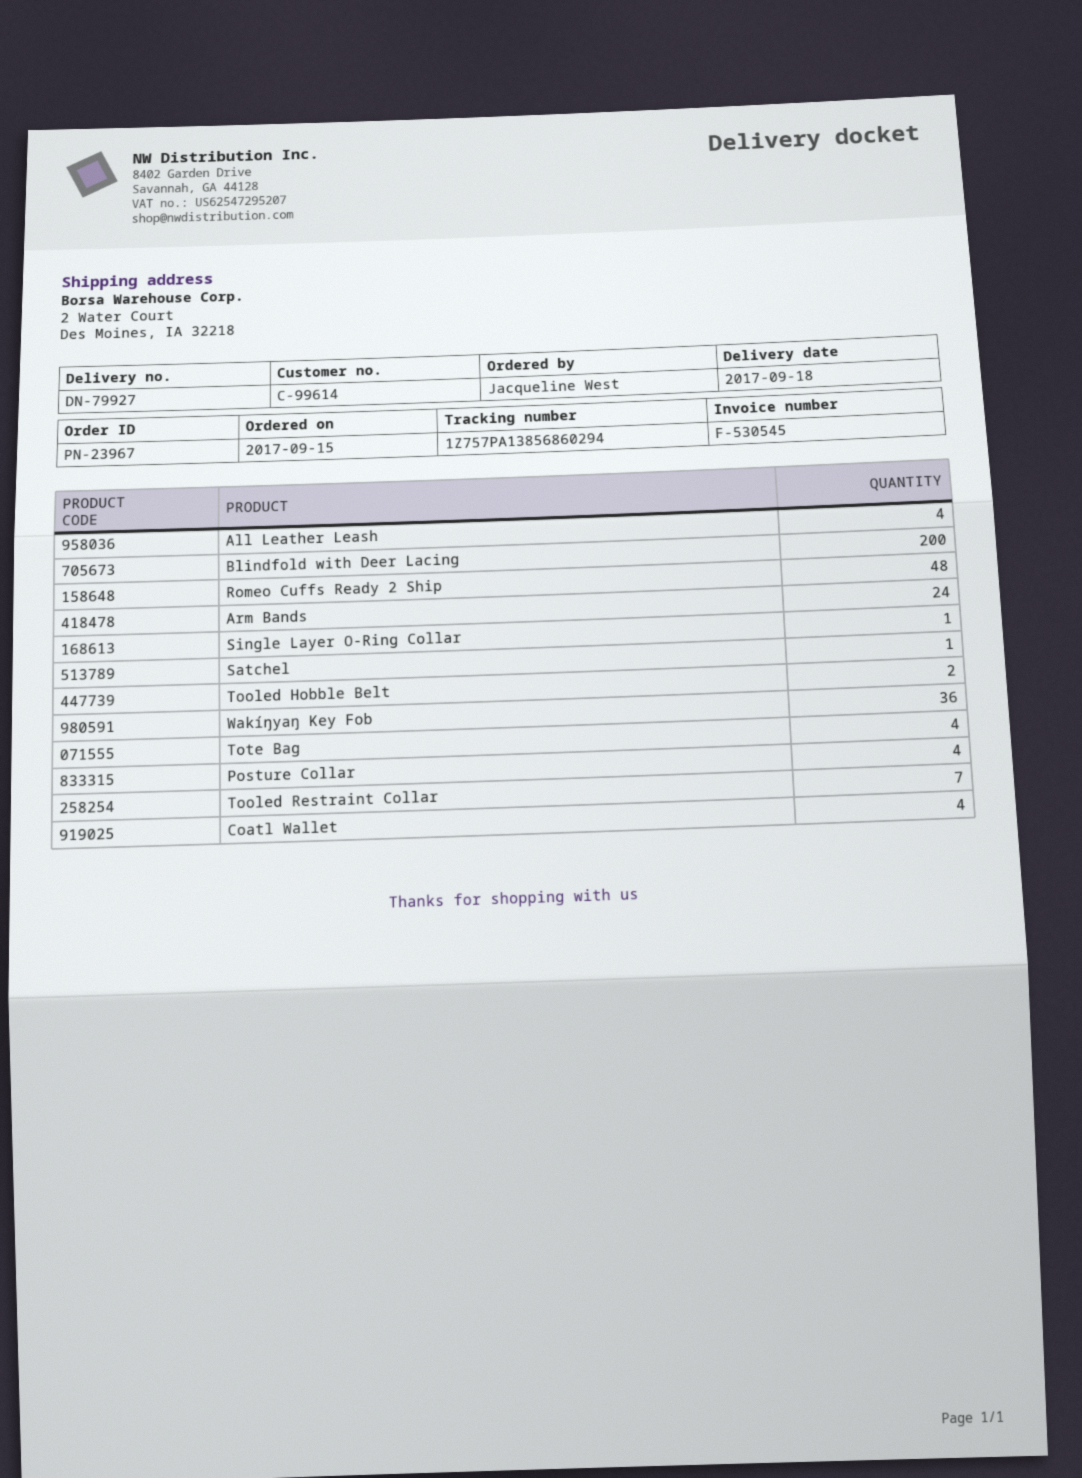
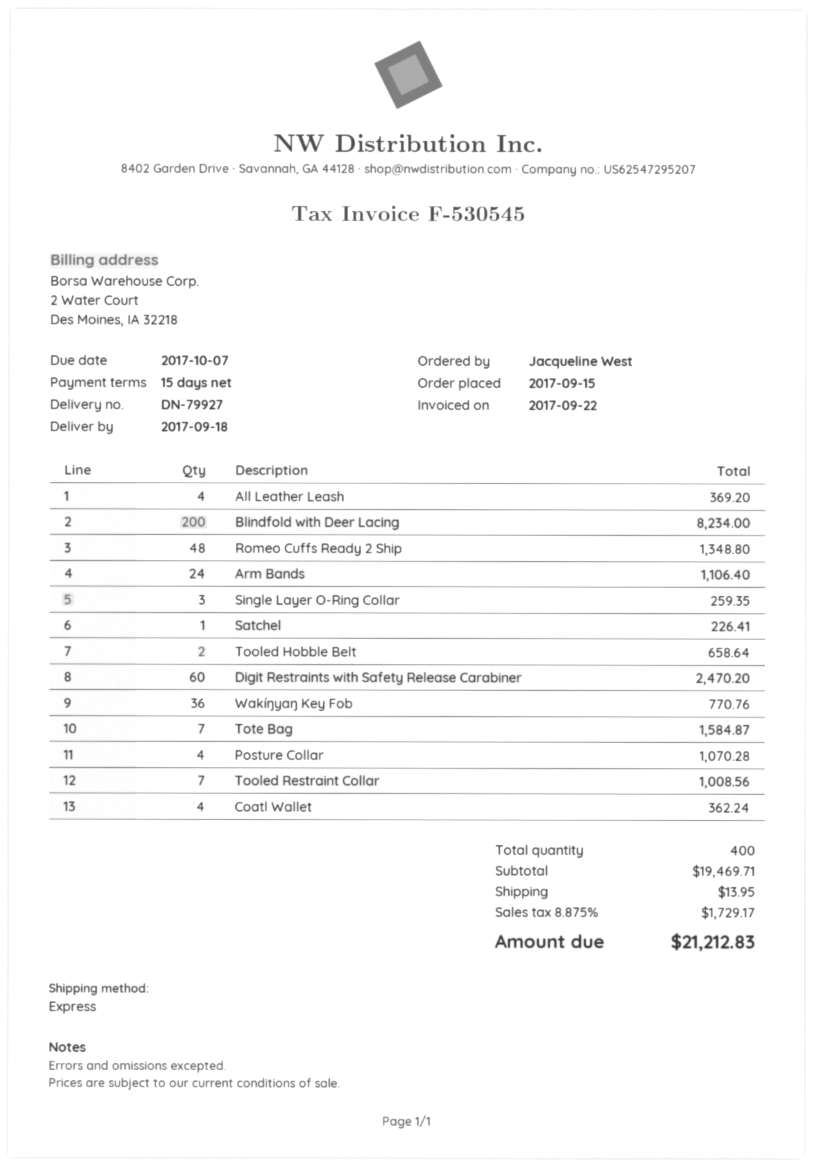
Single Layer O-Ring Collar: 1 -> 3
Tote Bag: 4 -> 7
Digit Restraints with Safety Release Carabiner: none -> 60

